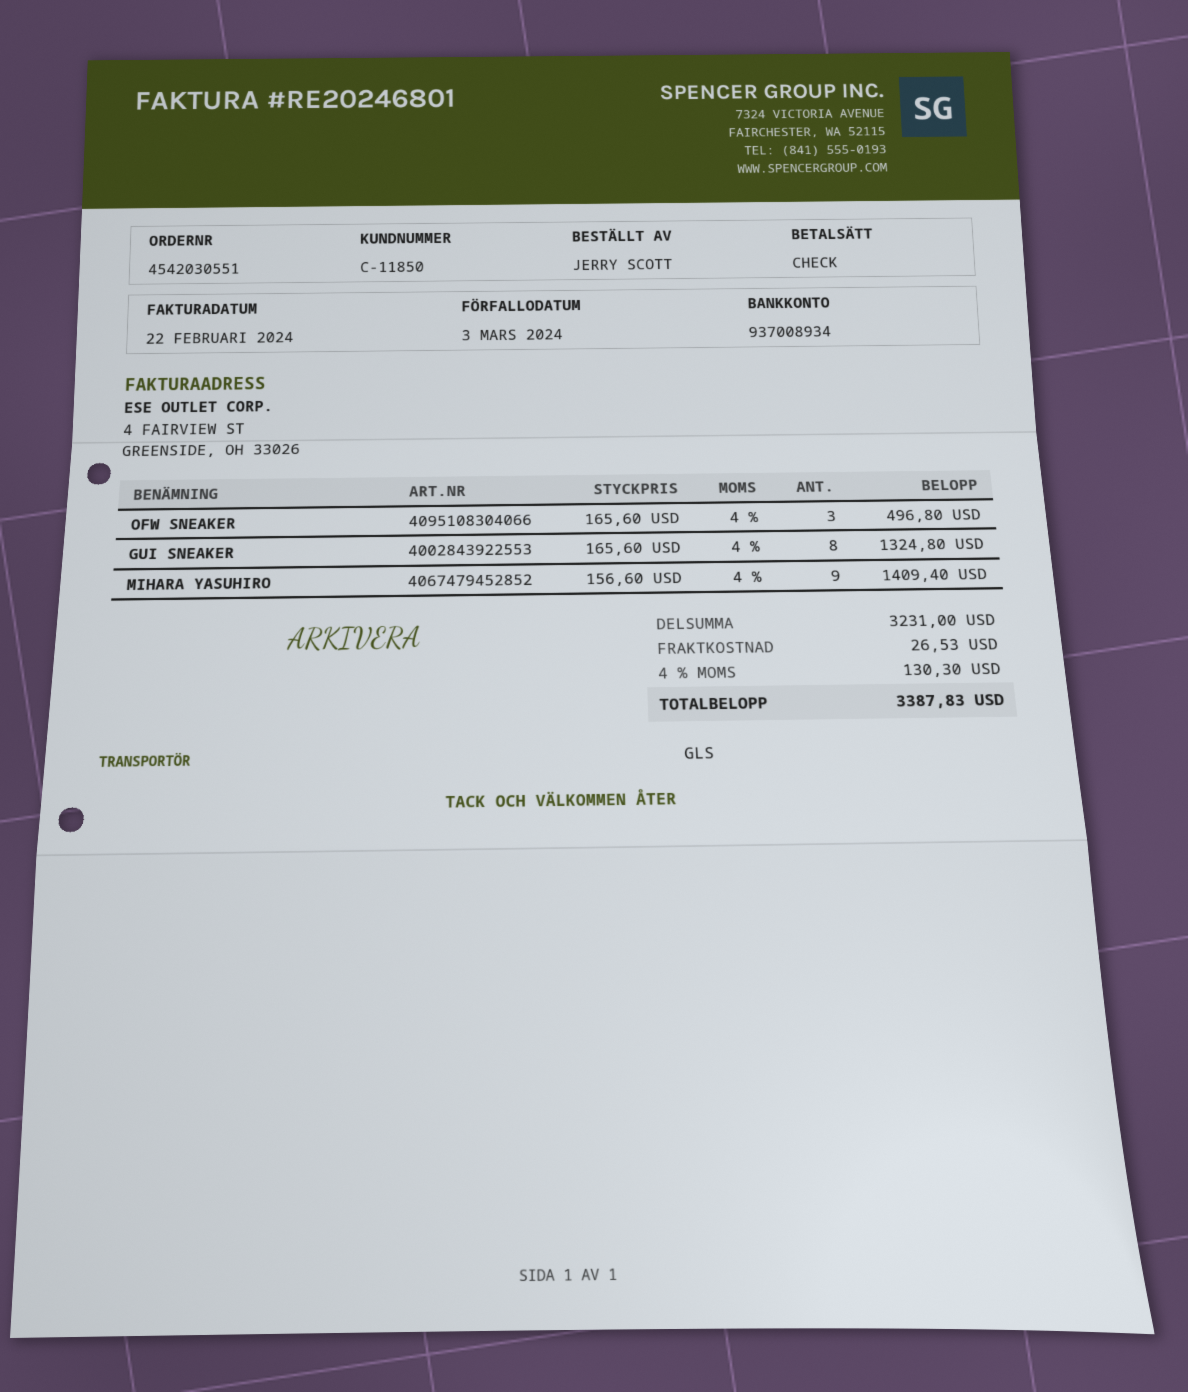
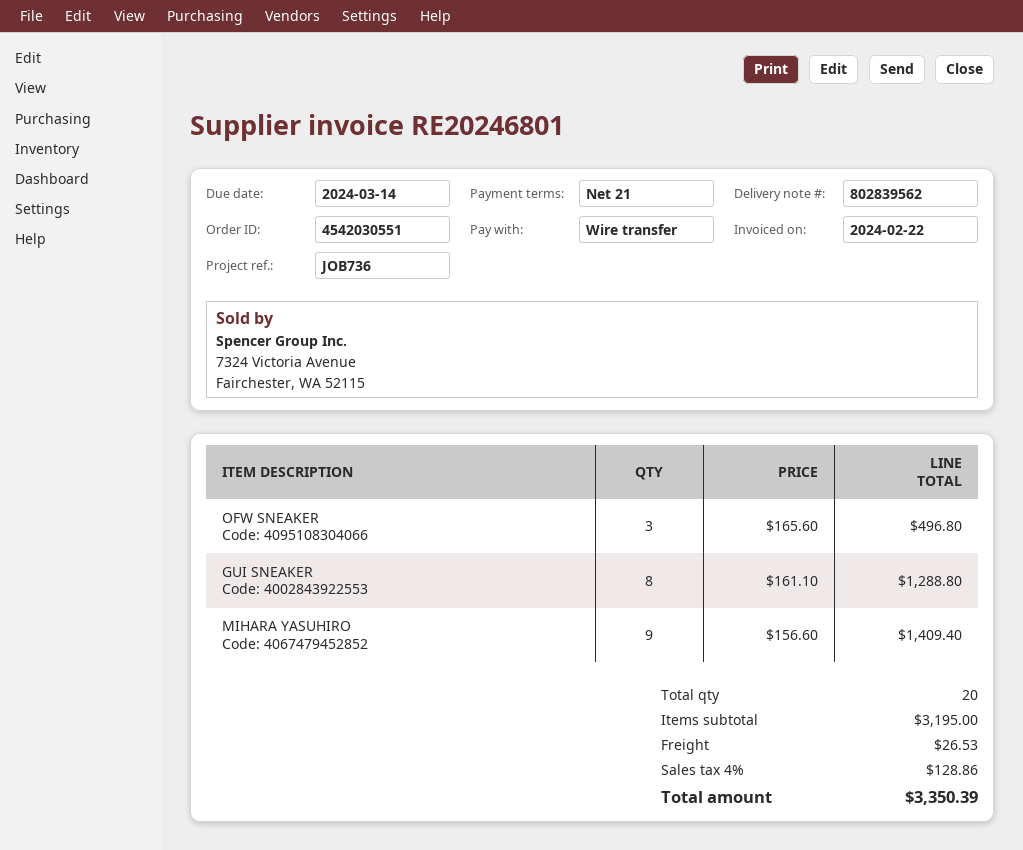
due date: 2024-03-03 -> 2024-03-14
payment method: cheque -> bank transfer
GUI SNEAKER: 8 x 165.60 = 1324.80 -> 8 x 161.10 = 1288.80
subtotal: 3231.00 -> 3195.00
tax: 4% = 130.30 -> 4% = 128.86
total: 3387.83 -> 3350.39

